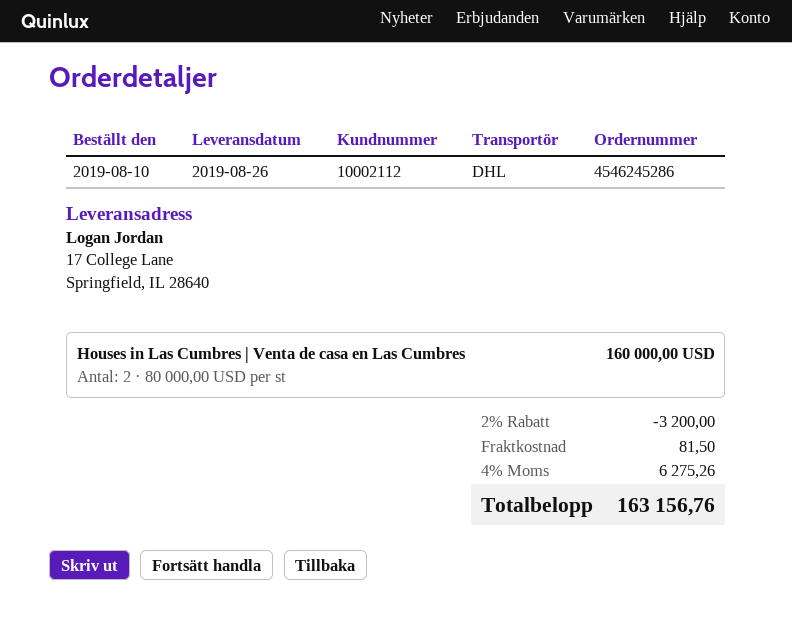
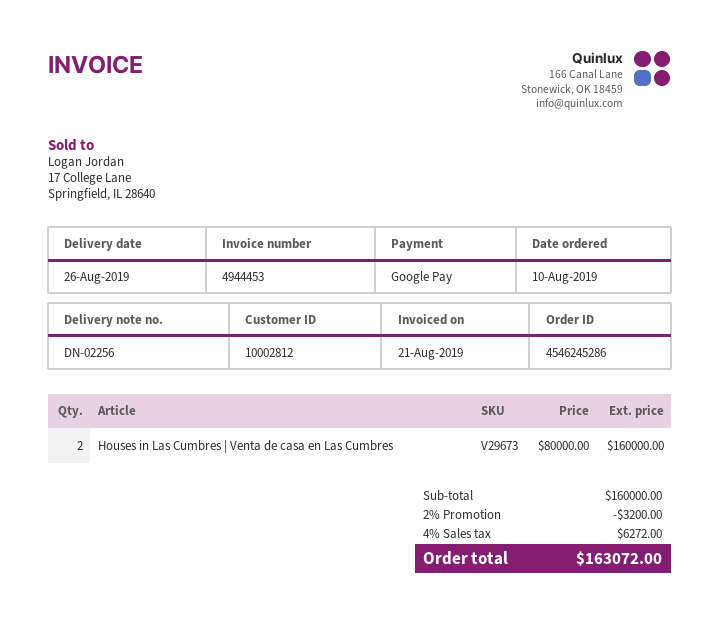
customer number: 10002112 -> 10002812
shipping: 81.50 -> none
tax: 4% = 6275.26 -> 4% = 6272.00
total: 163156.76 -> 163072.00

